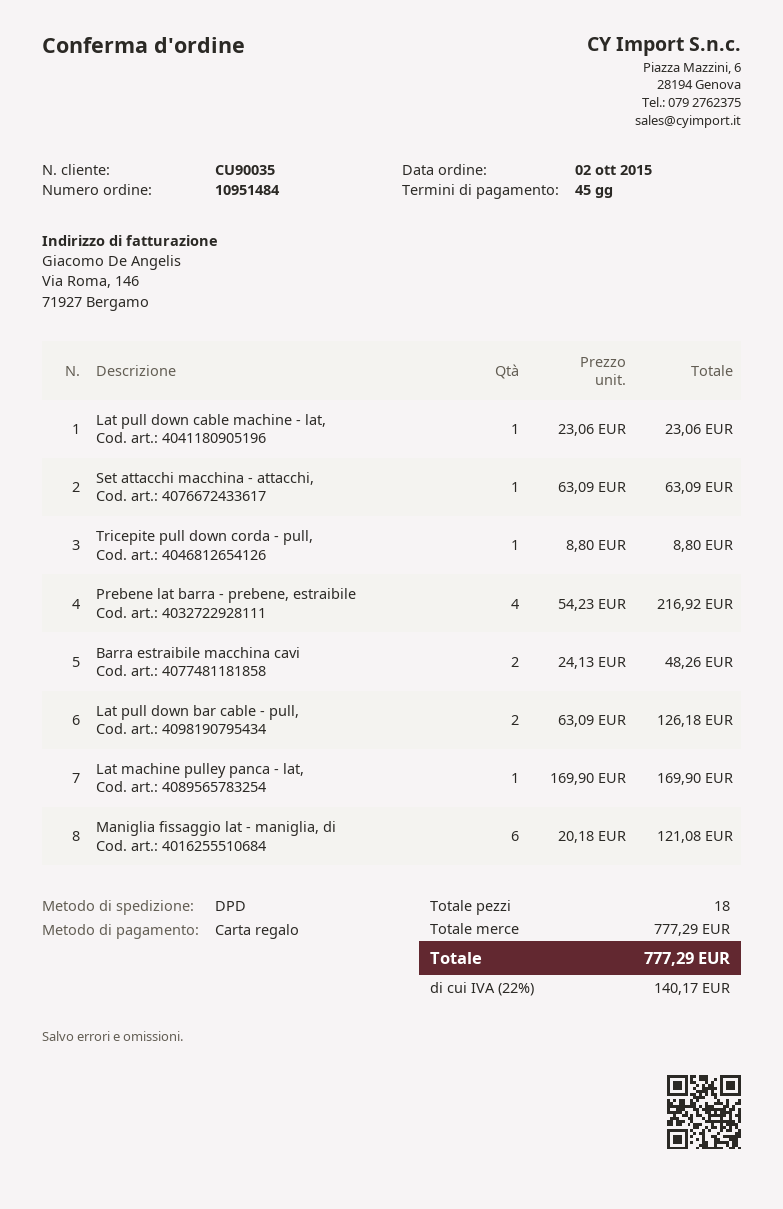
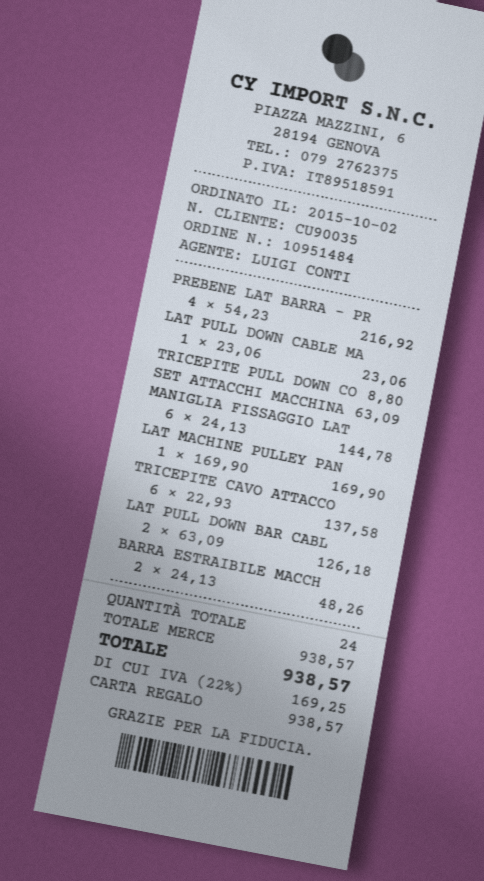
Maniglia fissaggio lat - maniglia, di: 6 x 20.18 = 121.08 -> 6 x 24.13 = 144.78
TRICEPITE CAVO ATTACCO: none -> 6 x 22.93 = 137.58
total quantity: 18 -> 24
subtotal: 777.29 -> 938.57
tax: 22% = 140.17 -> 22% = 169.25
total: 777.29 -> 938.57

